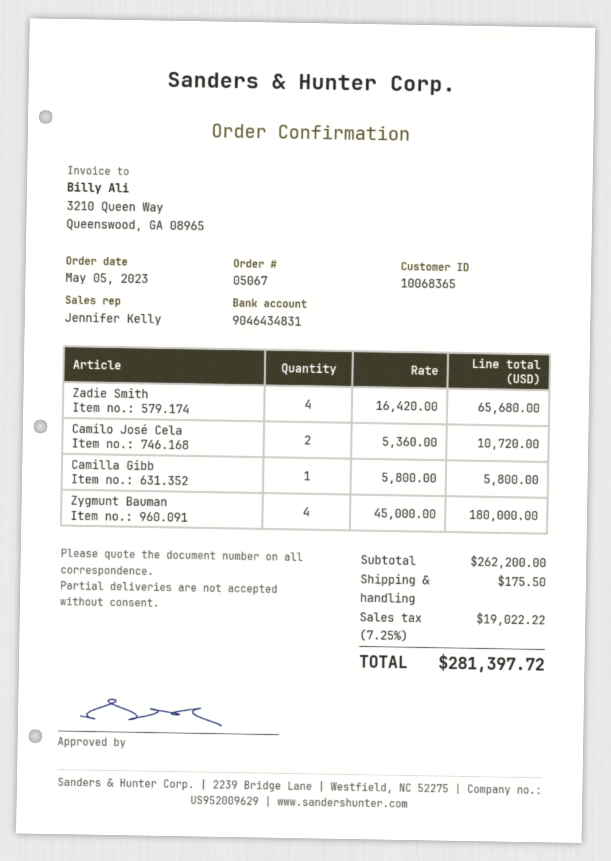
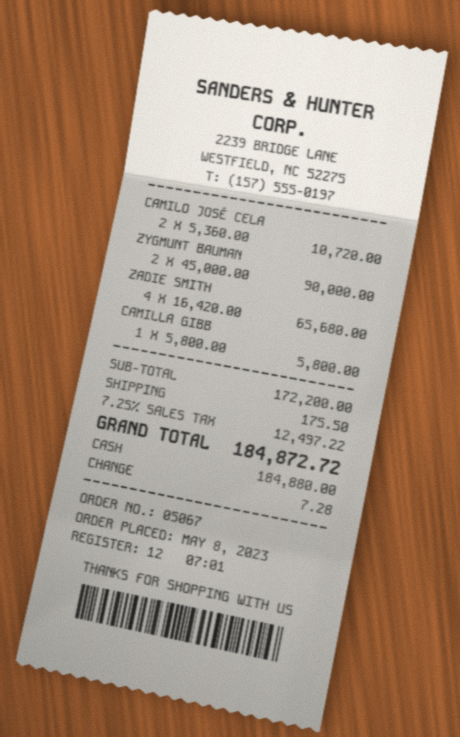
order date: 2023-05-05 -> 2023-05-08
Zygmunt Bauman: 4 x 45000.00 = 180000.00 -> 2 x 45000.00 = 90000.00
subtotal: 262200.00 -> 172200.00
tax: 7.25% = 19022.22 -> 7.25% = 12497.22
total: 281397.72 -> 184872.72

